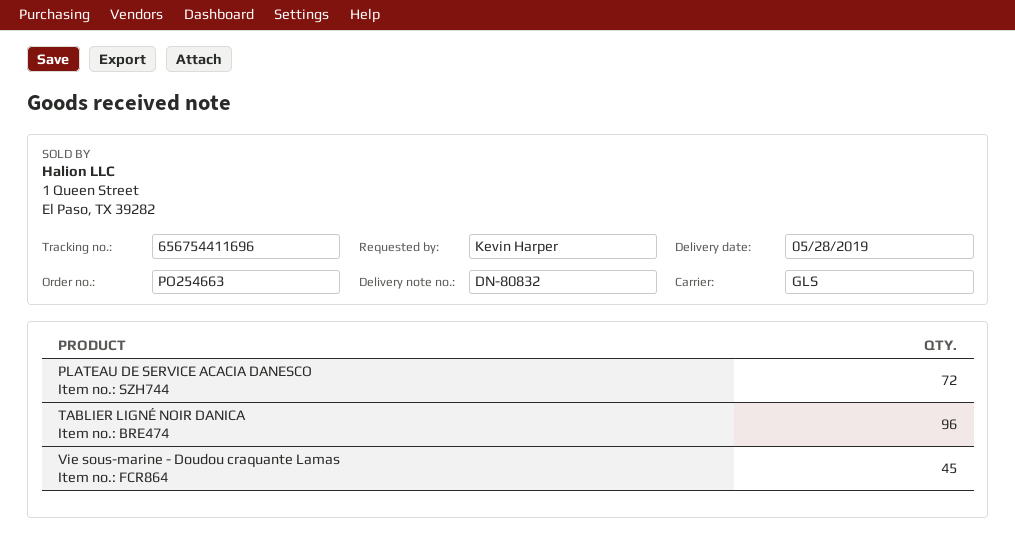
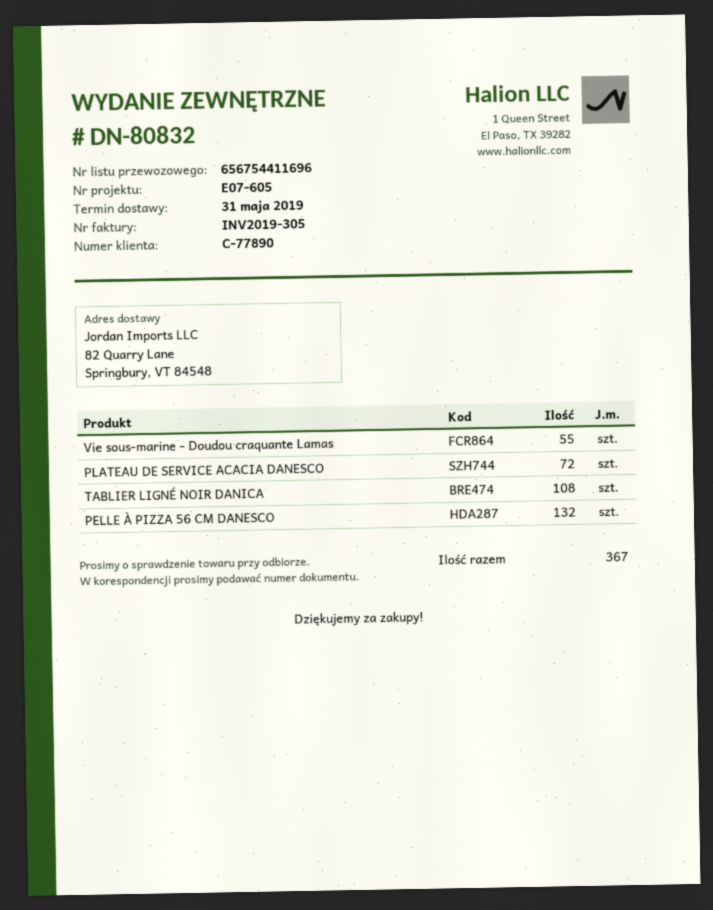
delivery date: 2019-05-28 -> 2019-05-31
TABLIER LIGNÉ NOIR DANICA: 96 -> 108
Vie sous-marine - Doudou craquante Lamas: 45 -> 55
PELLE À PIZZA 56 CM DANESCO: none -> 132

